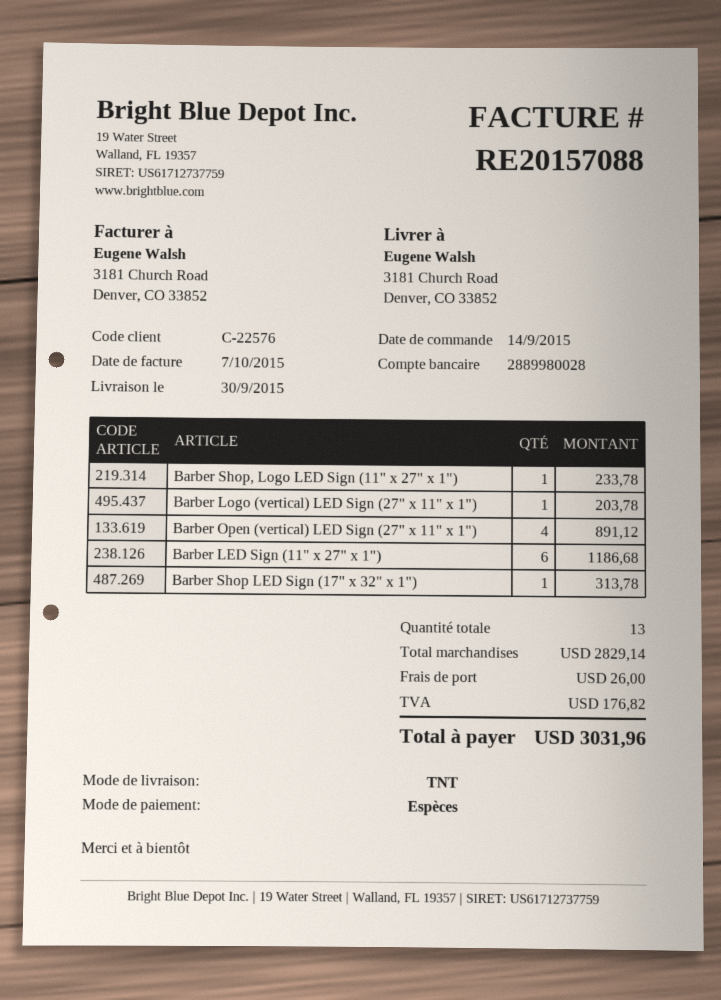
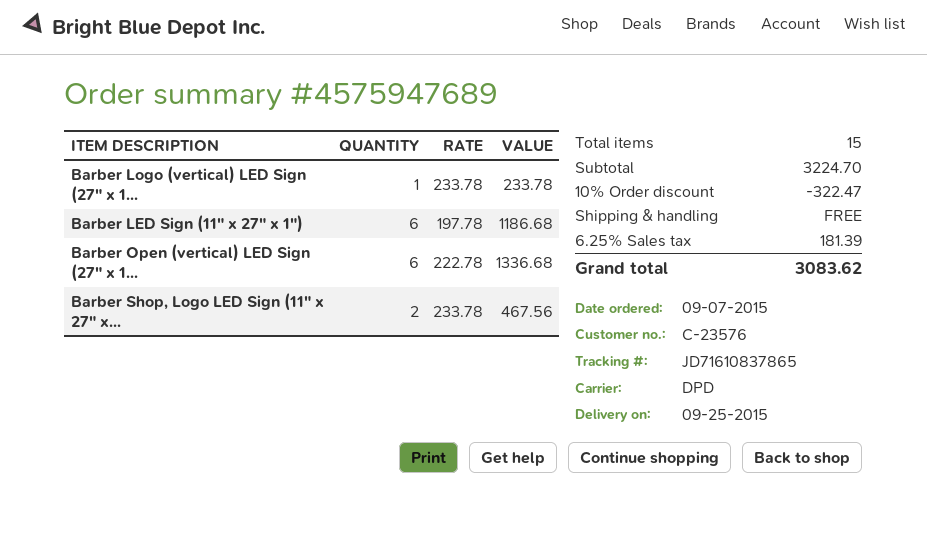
order date: 2015-09-14 -> 2015-09-07
delivery date: 2015-09-30 -> 2015-09-25
customer number: C-22576 -> C-23576
shipping method: TNT -> DPD
Barber Shop, Logo LED Sign (11" x 27" x 1"): 1 for 233.78 -> 2 for 467.56
Barber Logo (vertical) LED Sign (27" x 11" x 1"): 1 for 203.78 -> 1 for 233.78
Barber Open (vertical) LED Sign (27" x 11" x 1"): 4 for 891.12 -> 6 for 1336.68
Barber Shop LED Sign (17" x 32" x 1"): 1 for 313.78 -> none
total quantity: 13 -> 15
subtotal: 2829.14 -> 3224.70
discount: none -> 10% = 322.47
shipping: 26.00 -> 0.00
tax: 176.82 -> 181.39
total: 3031.96 -> 3083.62

